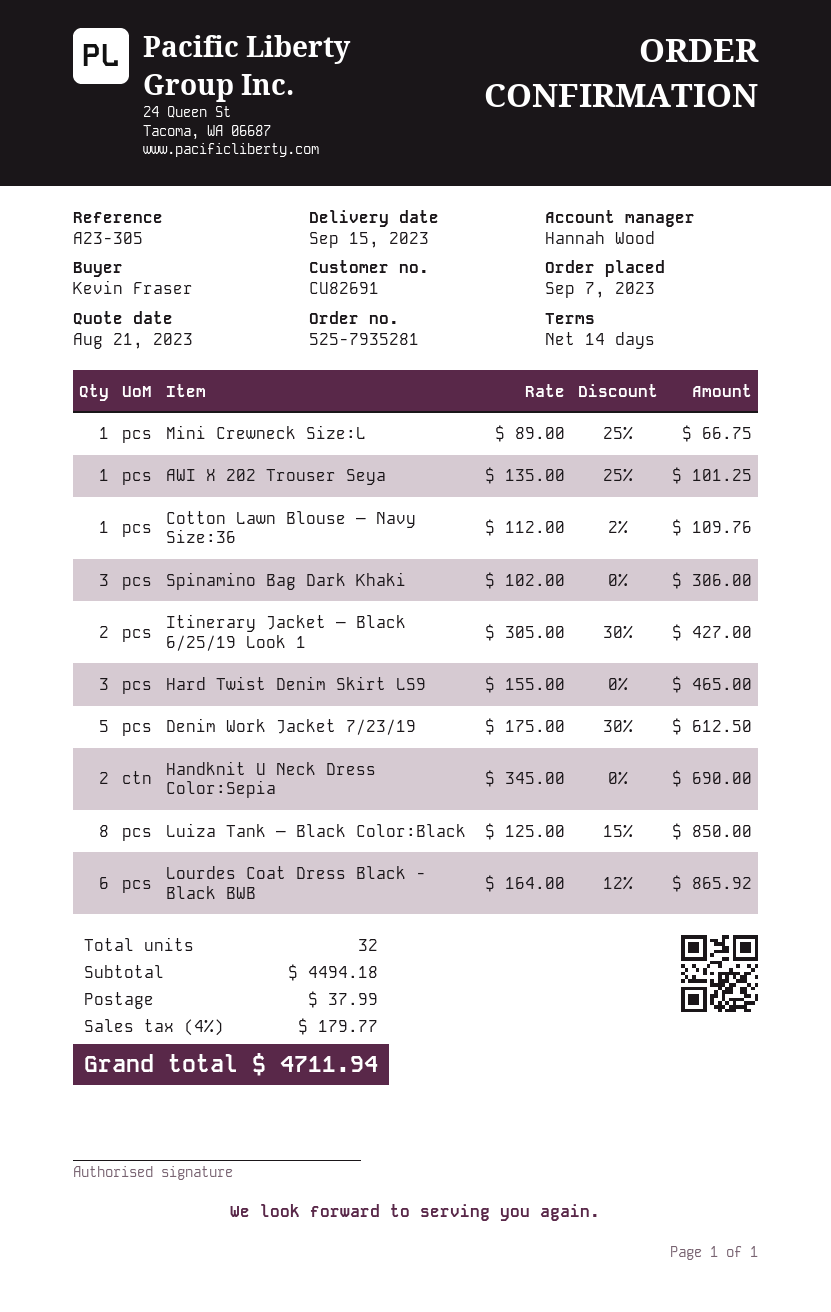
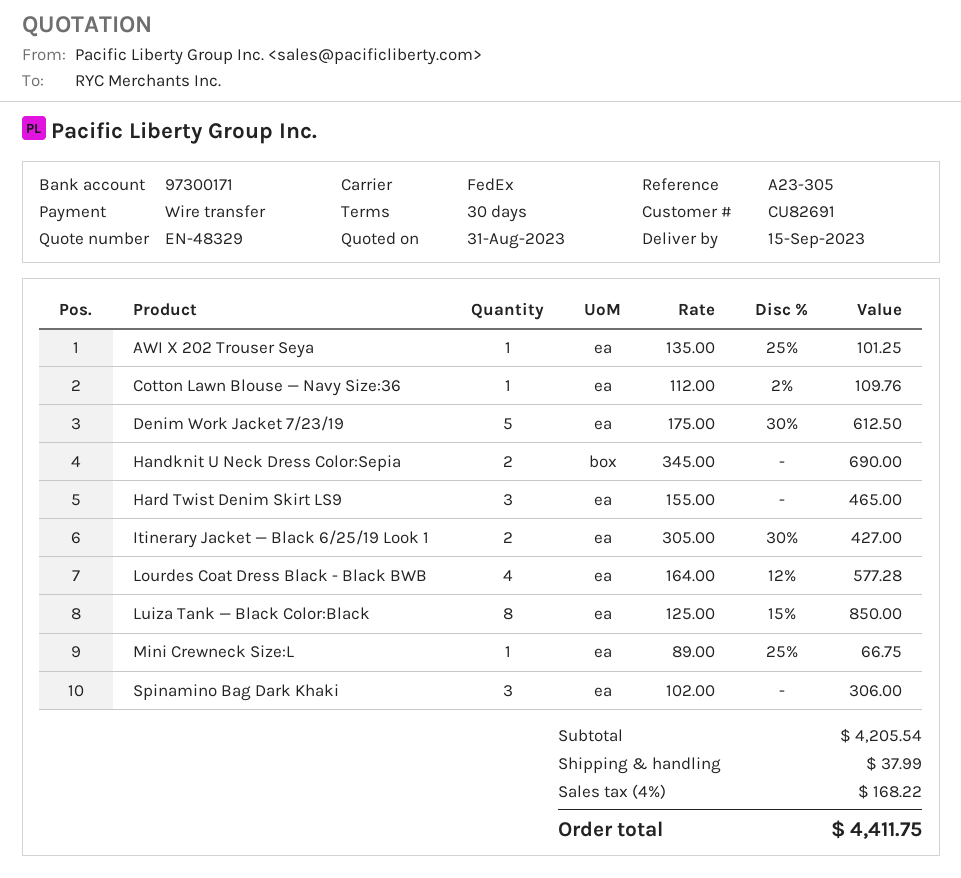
quote date: 2023-08-21 -> 2023-08-31
payment terms: 14 days -> 30 days
Lourdes Coat Dress Black - Black BWB: 6 x 164.00 - 12% = 865.92 -> 4 x 164.00 - 12% = 577.28
subtotal: 4494.18 -> 4205.54
tax: 4% = 179.77 -> 4% = 168.22
total: 4711.94 -> 4411.75

